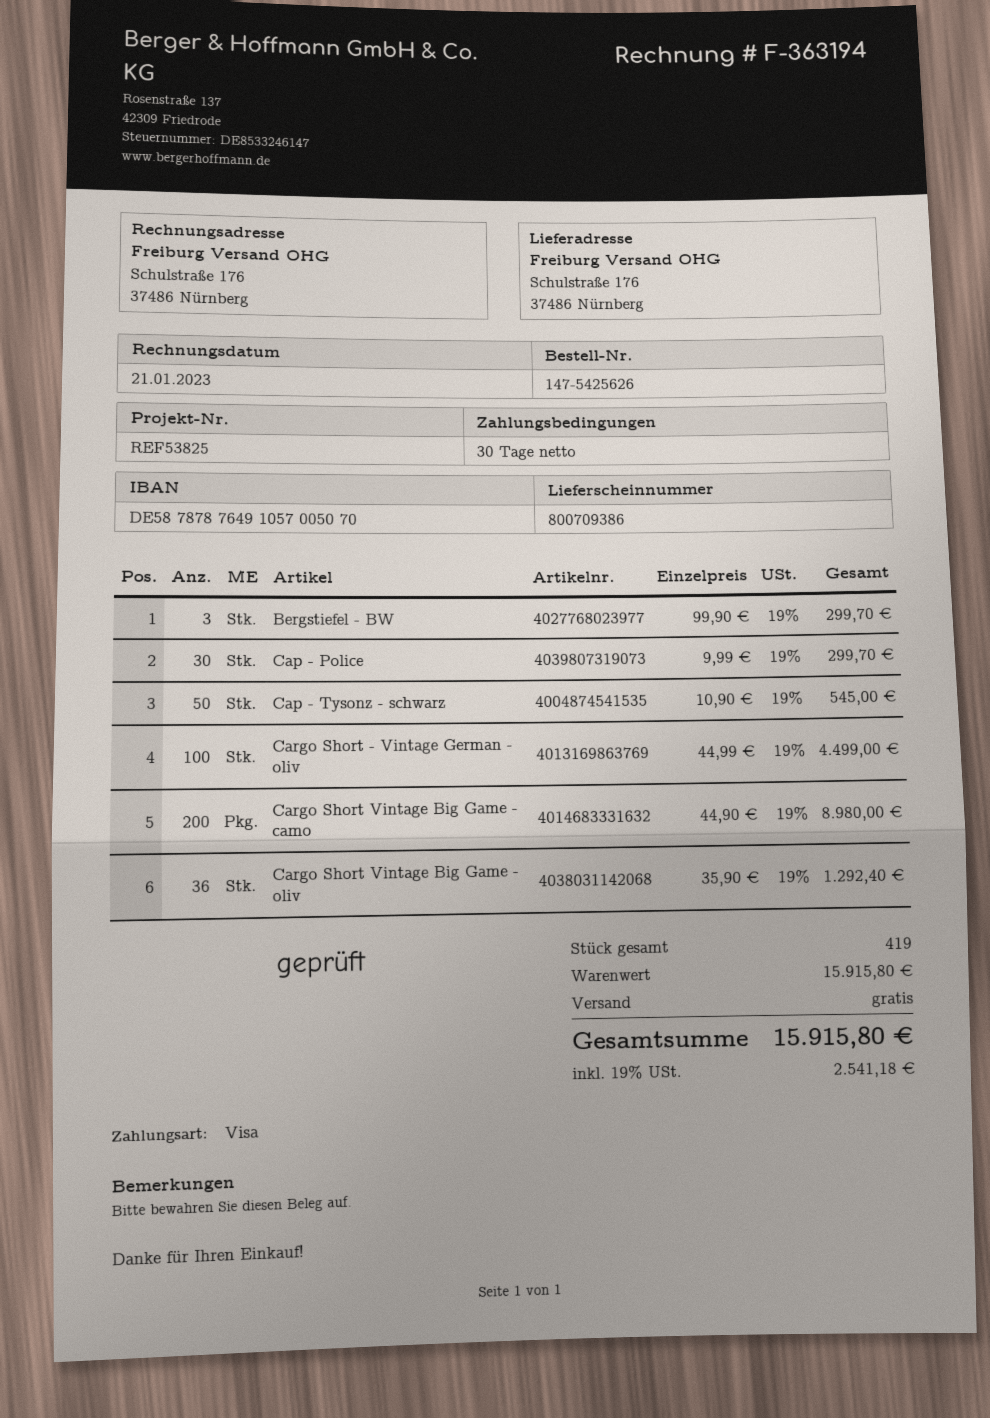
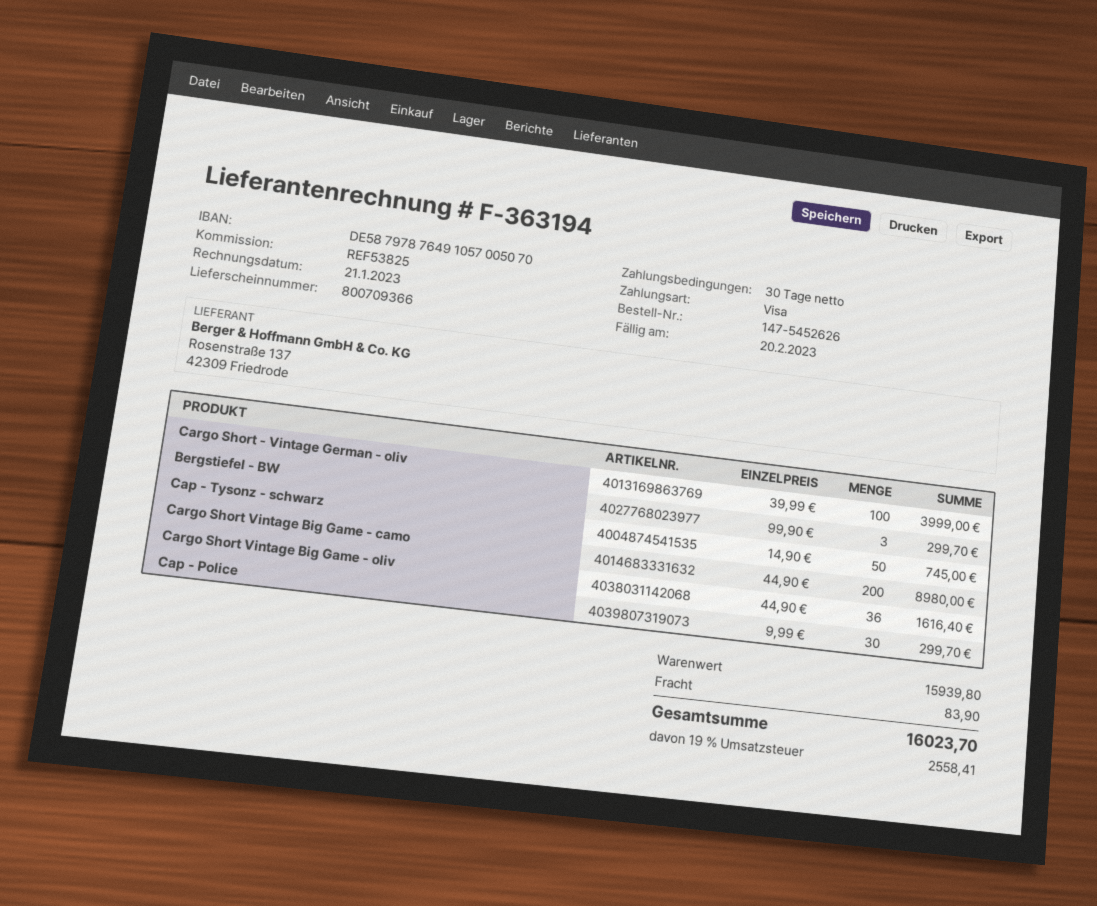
order number: 147-5425626 -> 147-5452626
delivery note number: 800709386 -> 800709366
bank account: DE58787876491057005070 -> DE58797876491057005070
Cap - Tysonz - schwarz: 50 x 10.90 = 545.00 -> 50 x 14.90 = 745.00
Cargo Short - Vintage German - oliv: 100 x 44.99 = 4499.00 -> 100 x 39.99 = 3999.00
Cargo Short Vintage Big Game - oliv: 36 x 35.90 = 1292.40 -> 36 x 44.90 = 1616.40
subtotal: 15915.80 -> 15939.80
shipping: 0.00 -> 83.90
tax: 19% = 2541.18 -> 19% = 2558.41
total: 15915.80 -> 16023.70

